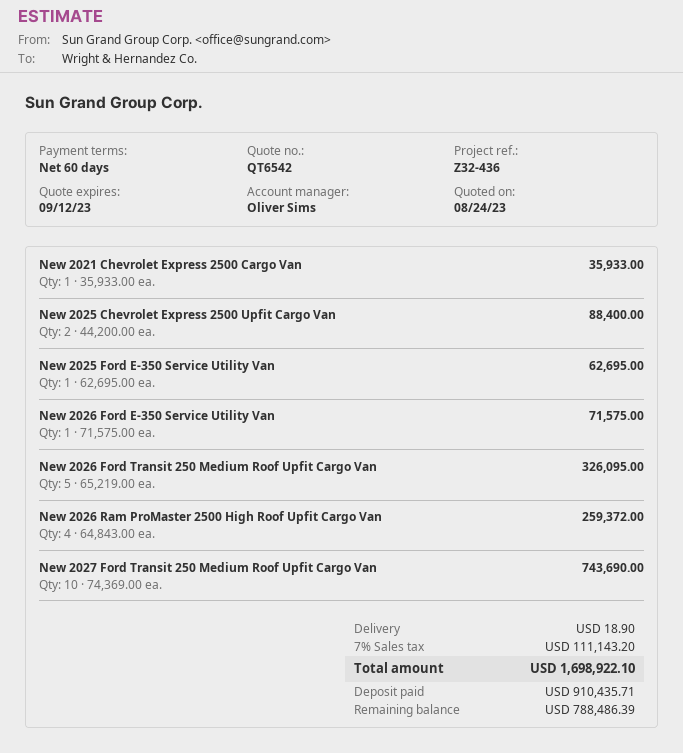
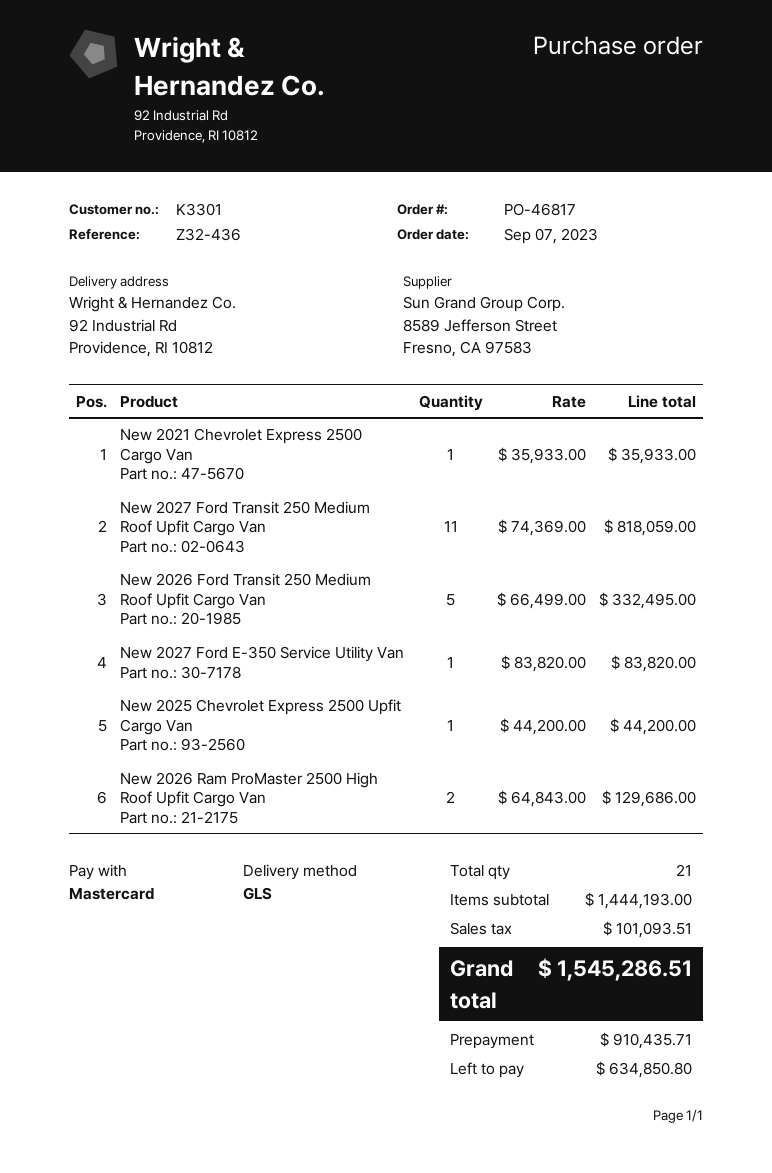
New 2025 Chevrolet Express 2500 Upfit Cargo Van: 2 x 44200.00 = 88400.00 -> 1 x 44200.00 = 44200.00
New 2025 Ford E-350 Service Utility Van: 1 x 62695.00 = 62695.00 -> none
New 2026 Ford E-350 Service Utility Van: 1 x 71575.00 = 71575.00 -> none
New 2026 Ford Transit 250 Medium Roof Upfit Cargo Van: 5 x 65219.00 = 326095.00 -> 5 x 66499.00 = 332495.00
New 2026 Ram ProMaster 2500 High Roof Upfit Cargo Van: 4 x 64843.00 = 259372.00 -> 2 x 64843.00 = 129686.00
New 2027 Ford Transit 250 Medium Roof Upfit Cargo Van: 10 x 74369.00 = 743690.00 -> 11 x 74369.00 = 818059.00
New 2027 Ford E-350 Service Utility Van: none -> 1 x 83820.00 = 83820.00
shipping: 18.90 -> none
tax: 111143.20 -> 101093.51
total: 1698922.10 -> 1545286.51
balance: 788486.39 -> 634850.80

